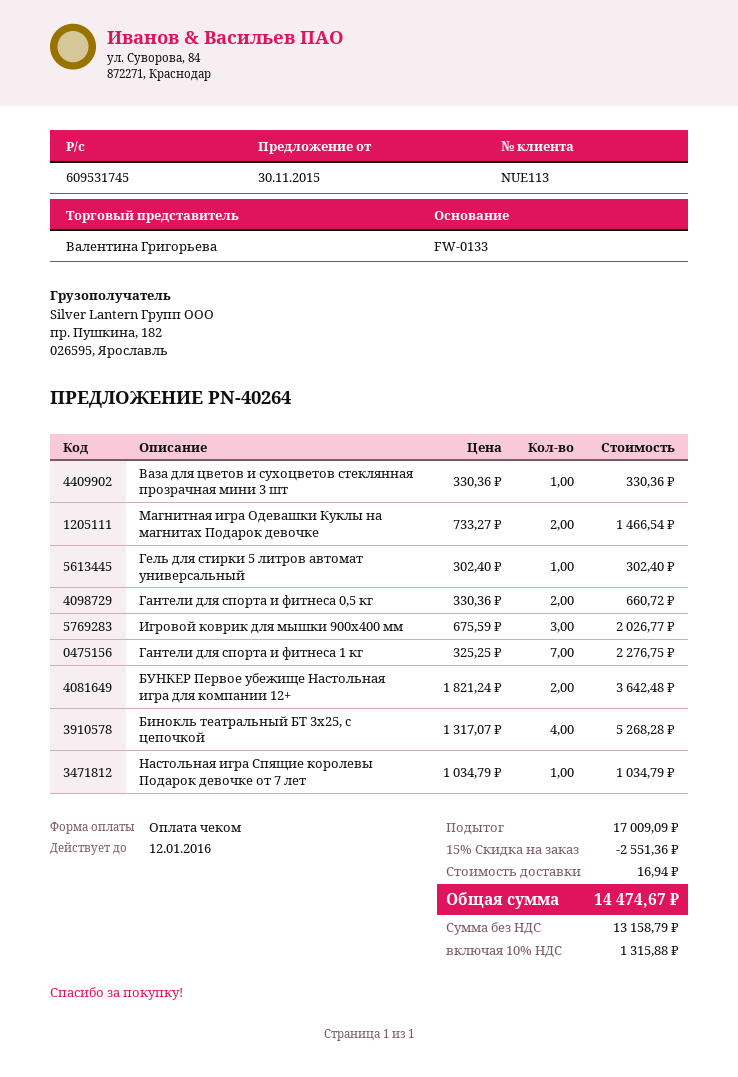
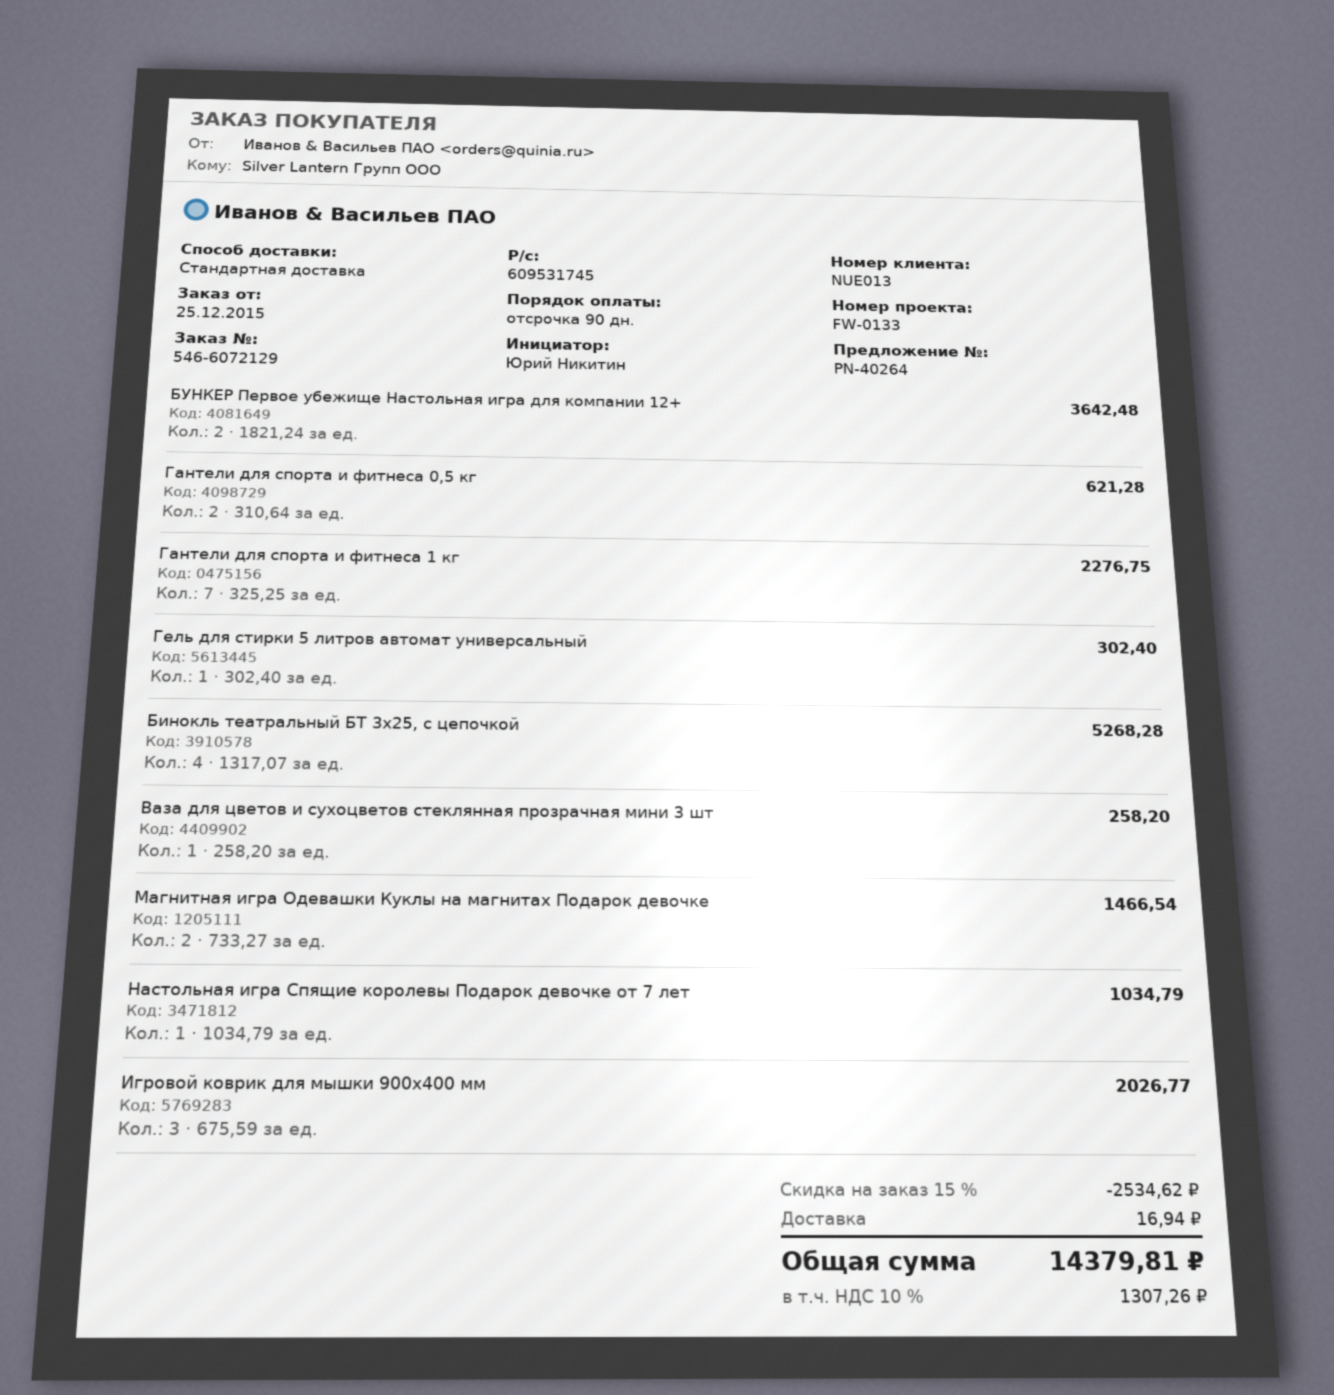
customer number: NUE113 -> NUE013
Ваза для цветов и сухоцветов стеклянная прозрачная мини 3 шт: 1 x 330.36 = 330.36 -> 1 x 258.20 = 258.20
Гантели для спорта и фитнеса 0,5 кг: 2 x 330.36 = 660.72 -> 2 x 310.64 = 621.28
discount: 15% = 2551.36 -> 15% = 2534.62
tax: 10% = 1315.88 -> 10% = 1307.26
total: 14474.67 -> 14379.81

